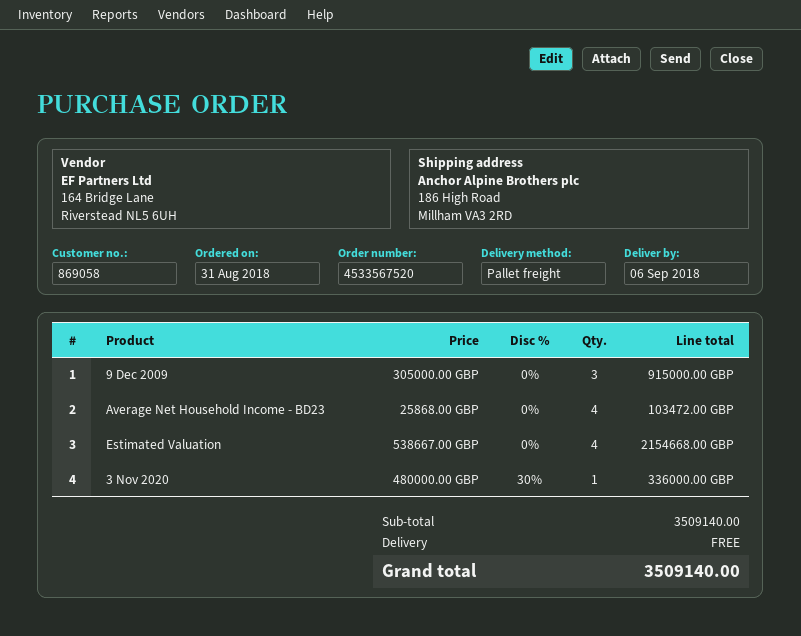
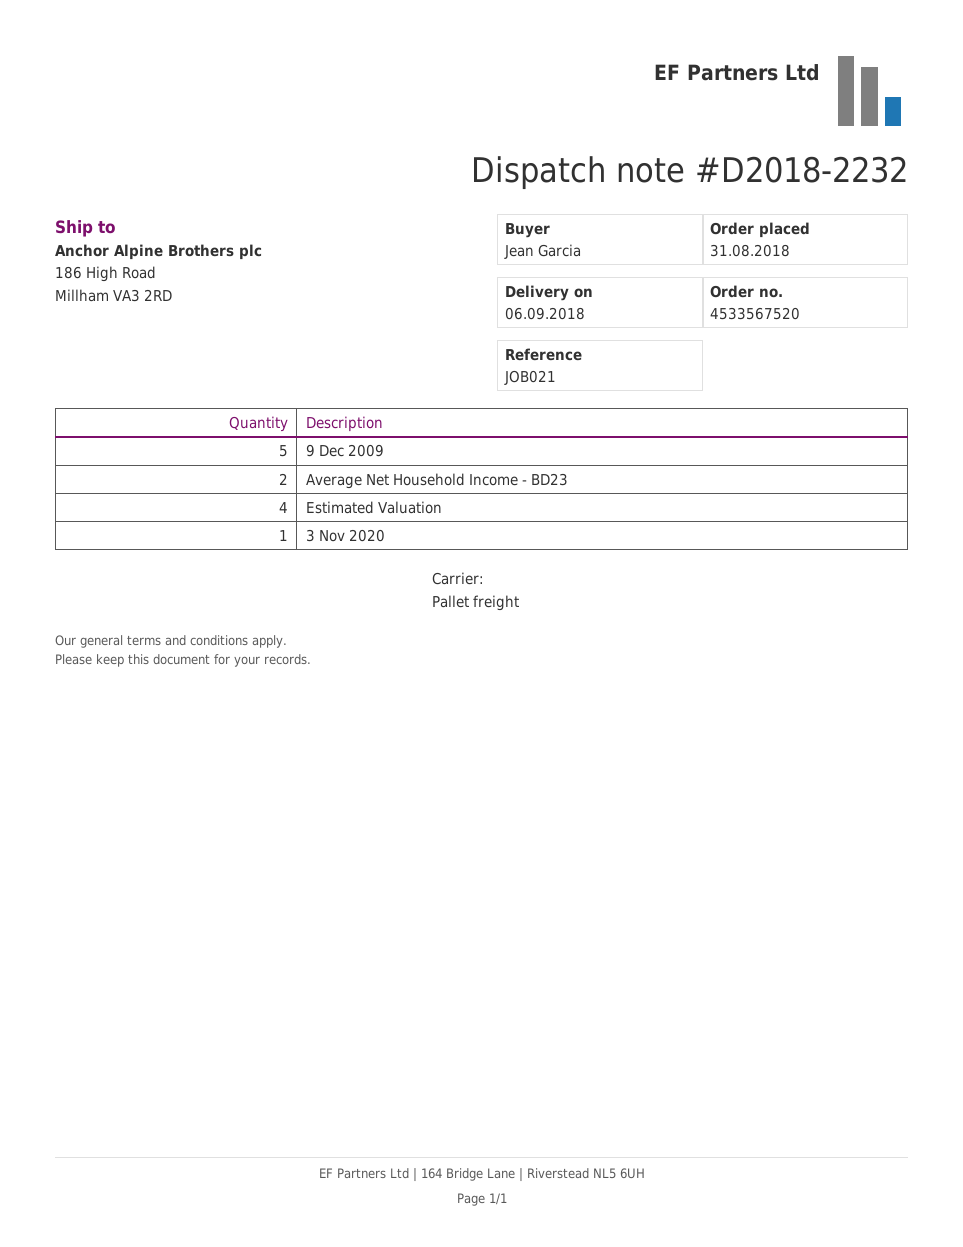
9 Dec 2009: 3 -> 5
Average Net Household Income - BD23: 4 -> 2

